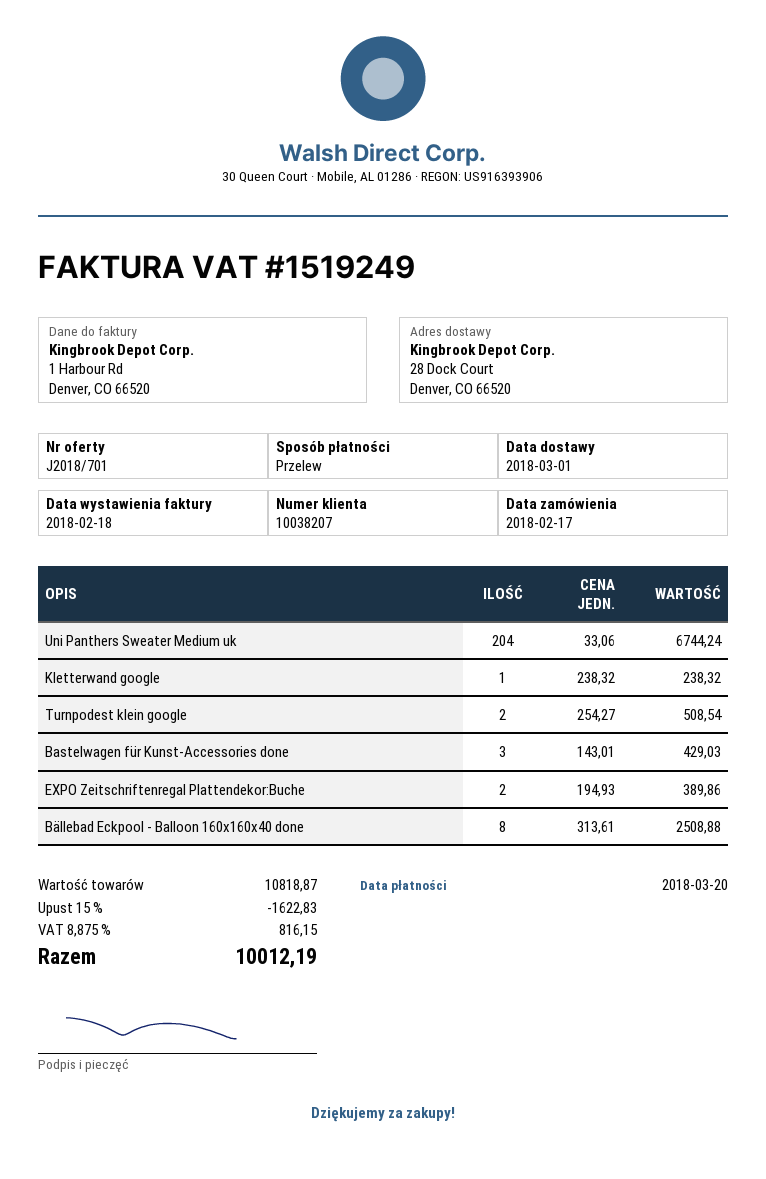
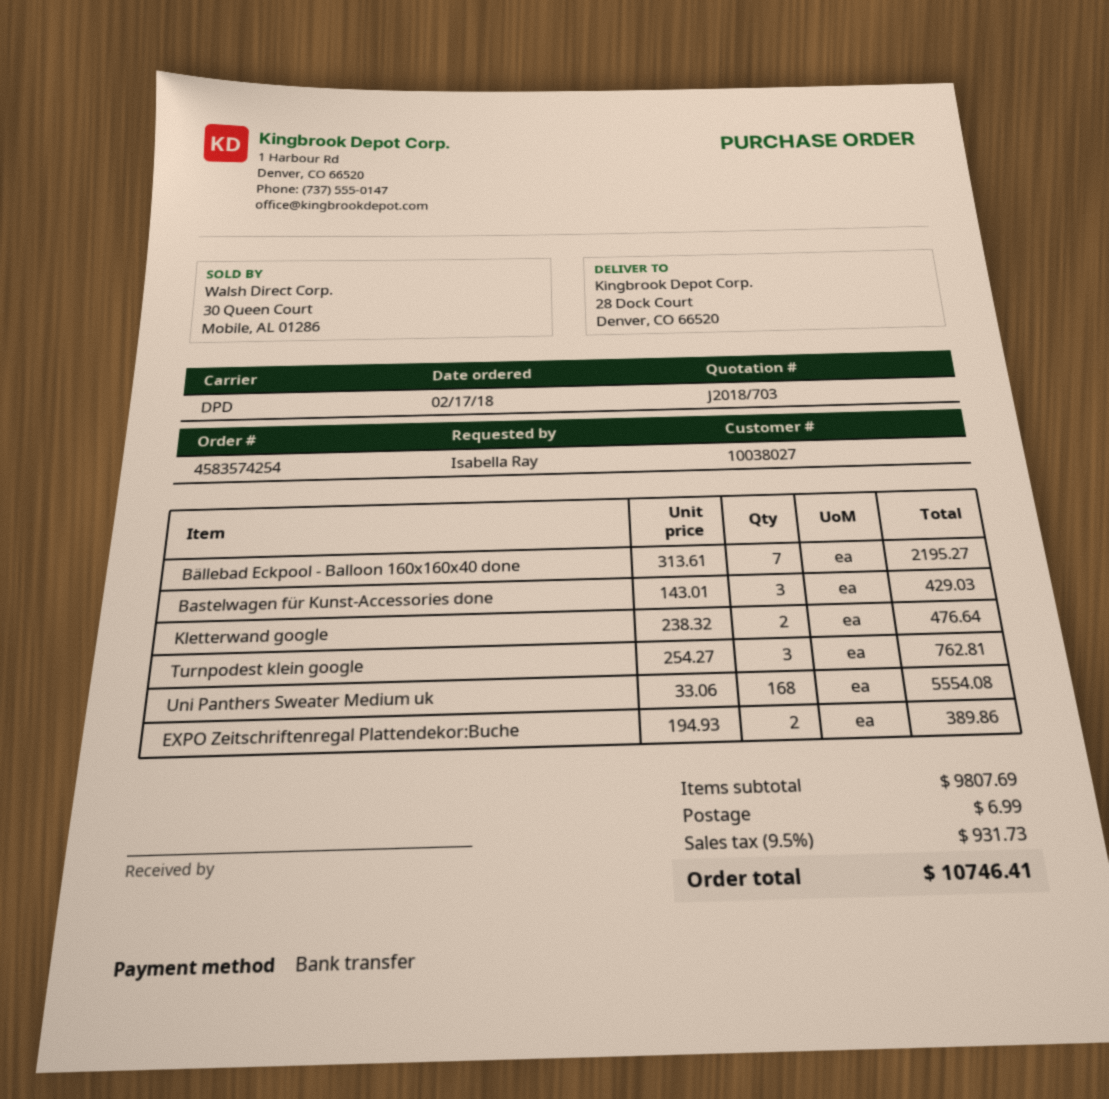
quote number: J2018/701 -> J2018/703
customer number: 10038207 -> 10038027
Uni Panthers Sweater Medium uk: 204 x 33.06 = 6744.24 -> 168 x 33.06 = 5554.08
Kletterwand google: 1 x 238.32 = 238.32 -> 2 x 238.32 = 476.64
Turnpodest klein google: 2 x 254.27 = 508.54 -> 3 x 254.27 = 762.81
Bällebad Eckpool - Balloon 160x160x40 done: 8 x 313.61 = 2508.88 -> 7 x 313.61 = 2195.27
subtotal: 10818.87 -> 9807.69
discount: 15% = 1622.83 -> none
shipping: none -> 6.99
tax: 8.875% = 816.15 -> 9.5% = 931.73
total: 10012.19 -> 10746.41

